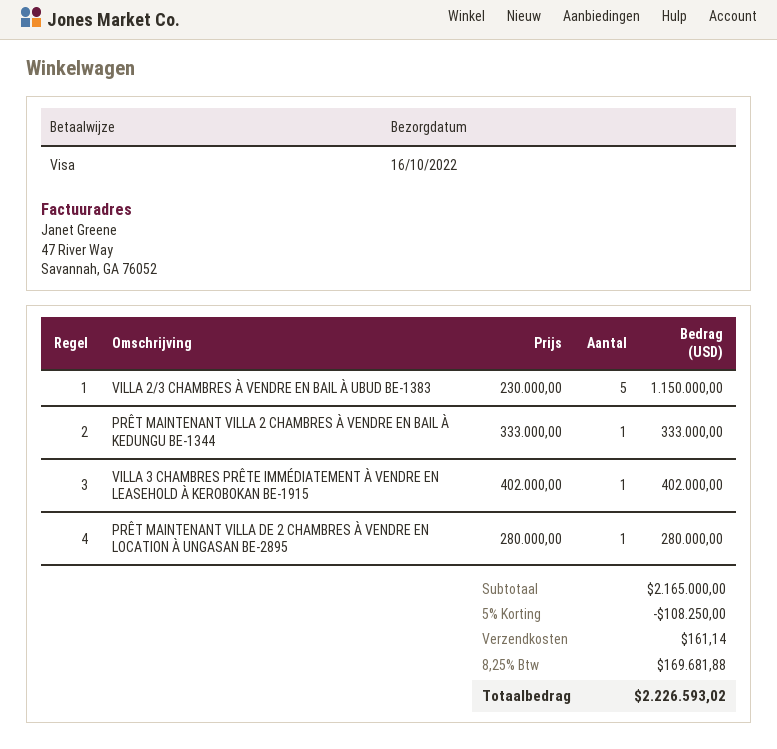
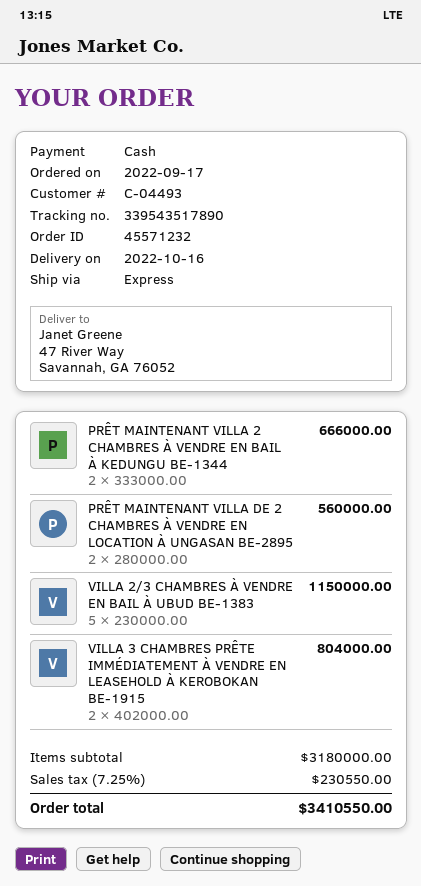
payment method: Visa -> cash
PRÊT MAINTENANT VILLA 2 CHAMBRES À VENDRE EN BAIL À KEDUNGU BE-1344: 1 x 333000.00 = 333000.00 -> 2 x 333000.00 = 666000.00
VILLA 3 CHAMBRES PRÊTE IMMÉDIATEMENT À VENDRE EN LEASEHOLD À KEROBOKAN BE-1915: 1 x 402000.00 = 402000.00 -> 2 x 402000.00 = 804000.00
PRÊT MAINTENANT VILLA DE 2 CHAMBRES À VENDRE EN LOCATION À UNGASAN BE-2895: 1 x 280000.00 = 280000.00 -> 2 x 280000.00 = 560000.00
subtotal: 2165000.00 -> 3180000.00
discount: 5% = 108250.00 -> none
shipping: 161.14 -> none
tax: 8.25% = 169681.88 -> 7.25% = 230550.00
total: 2226593.02 -> 3410550.00

